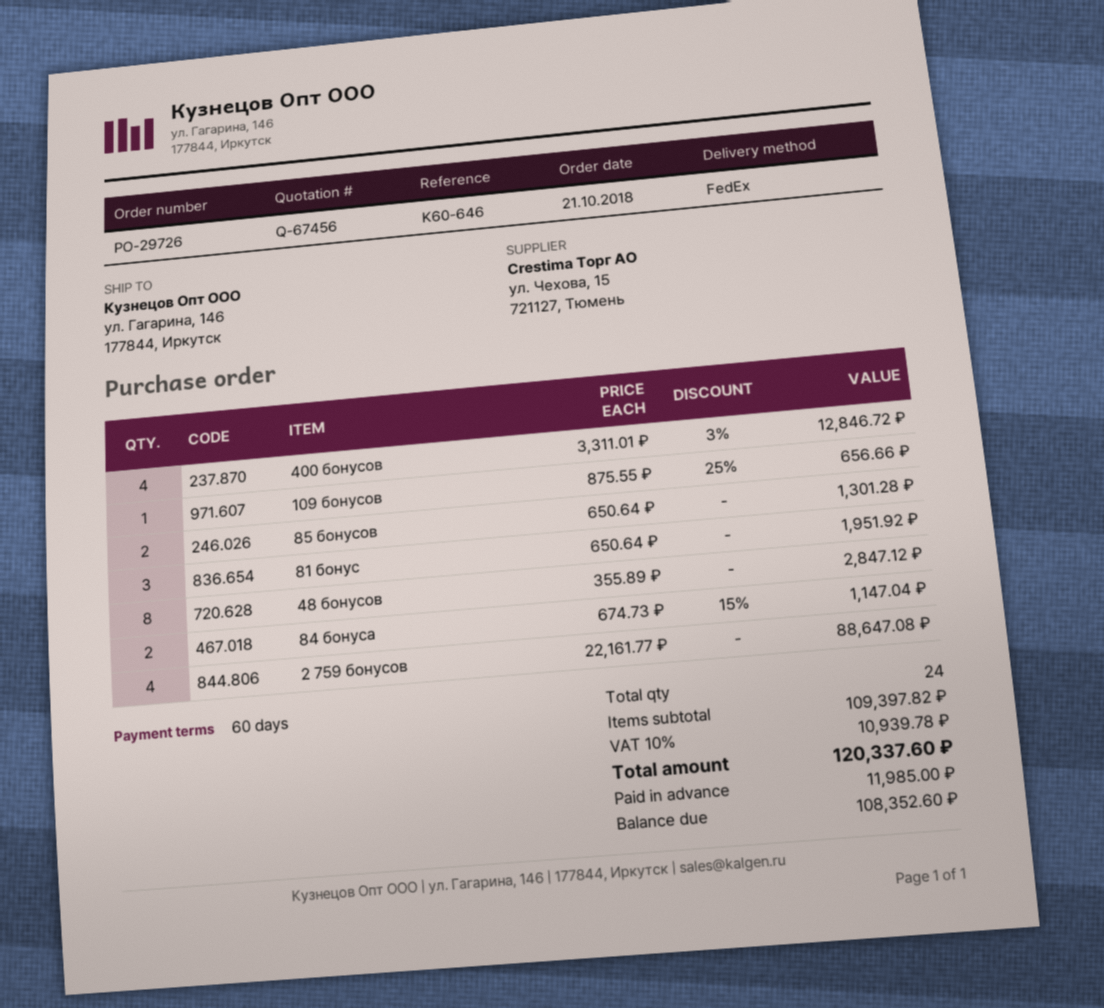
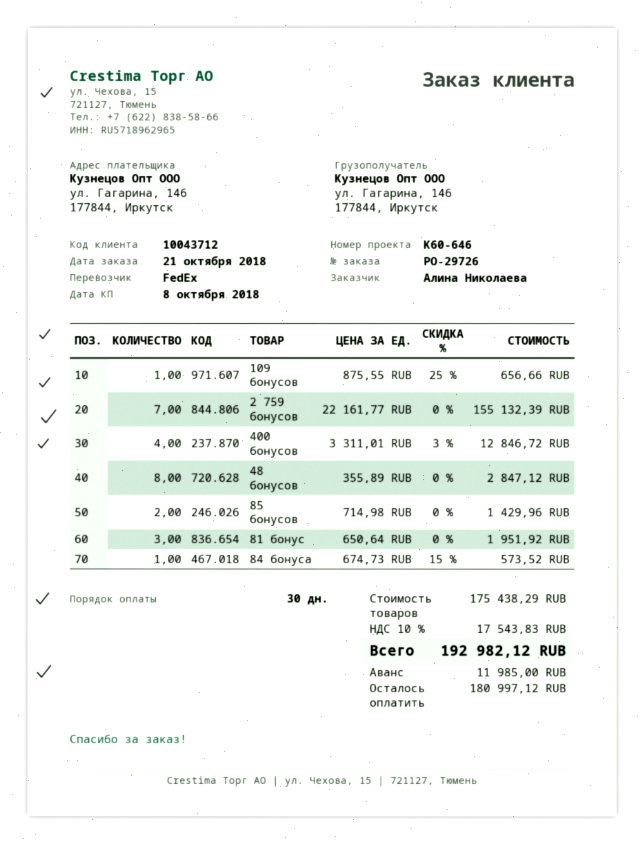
payment terms: 60 days -> 30 days
85 бонусов: 2 x 650.64 = 1301.28 -> 2 x 714.98 = 1429.96
84 бонуса: 2 x 674.73 - 15% = 1147.04 -> 1 x 674.73 - 15% = 573.52
2 759 бонусов: 4 x 22161.77 = 88647.08 -> 7 x 22161.77 = 155132.39
subtotal: 109397.82 -> 175438.29
tax: 10% = 10939.78 -> 10% = 17543.83
total: 120337.60 -> 192982.12
balance: 108352.60 -> 180997.12

